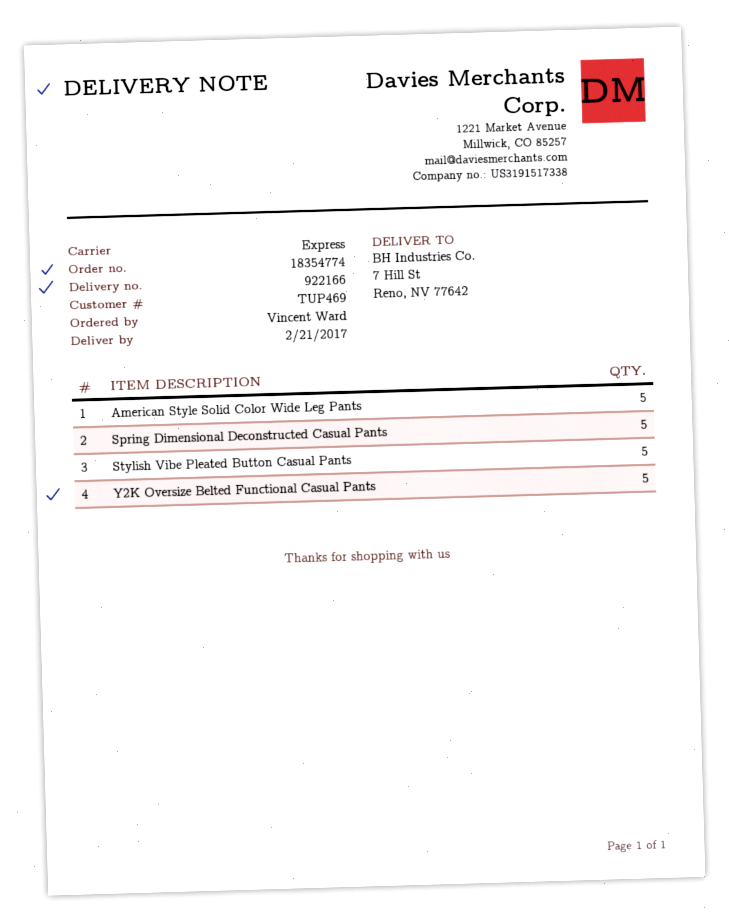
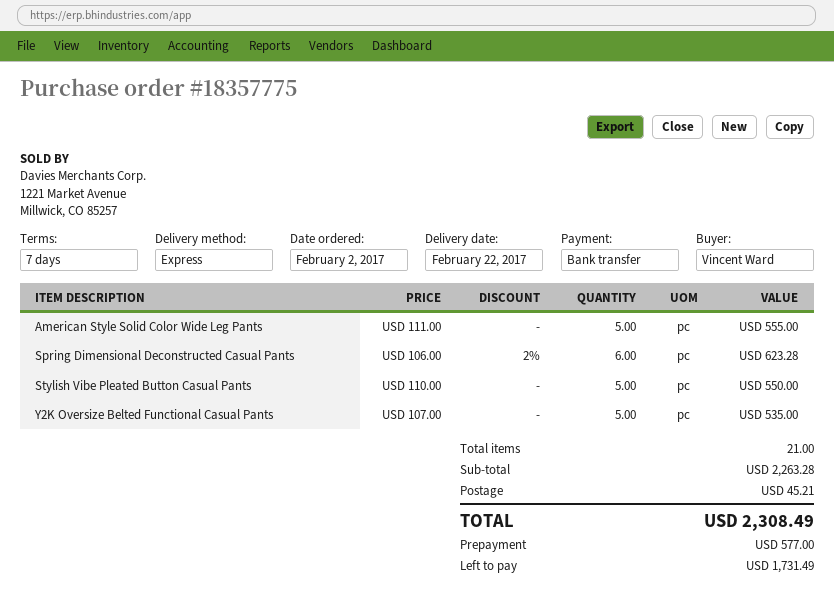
order number: 18354774 -> 18357775
delivery date: 2017-02-21 -> 2017-02-22
Spring Dimensional Deconstructed Casual Pants: 5 -> 6

